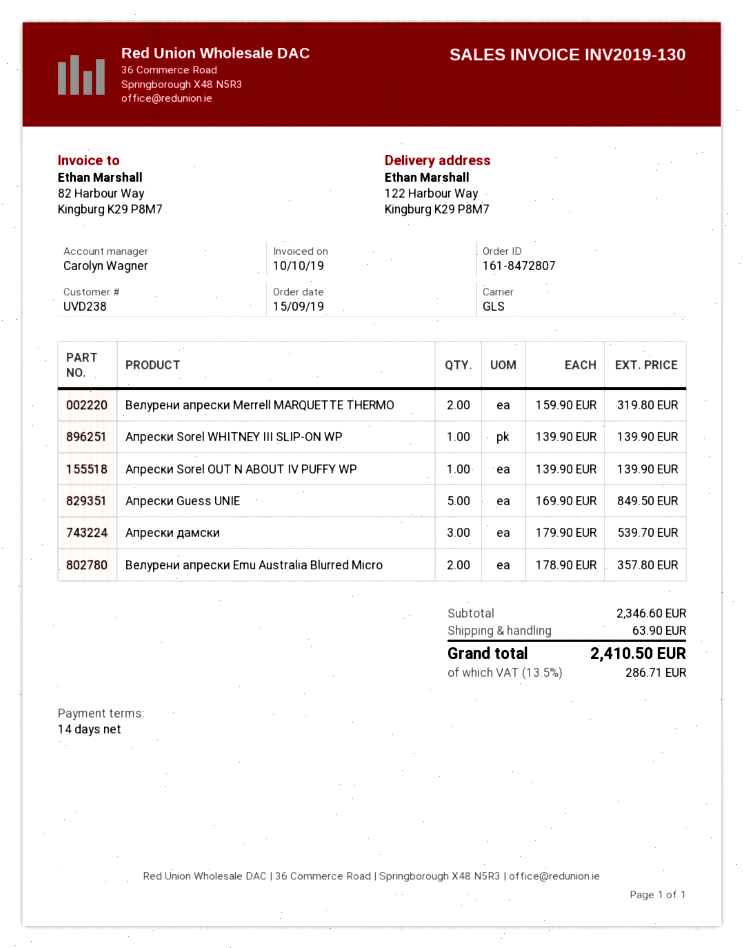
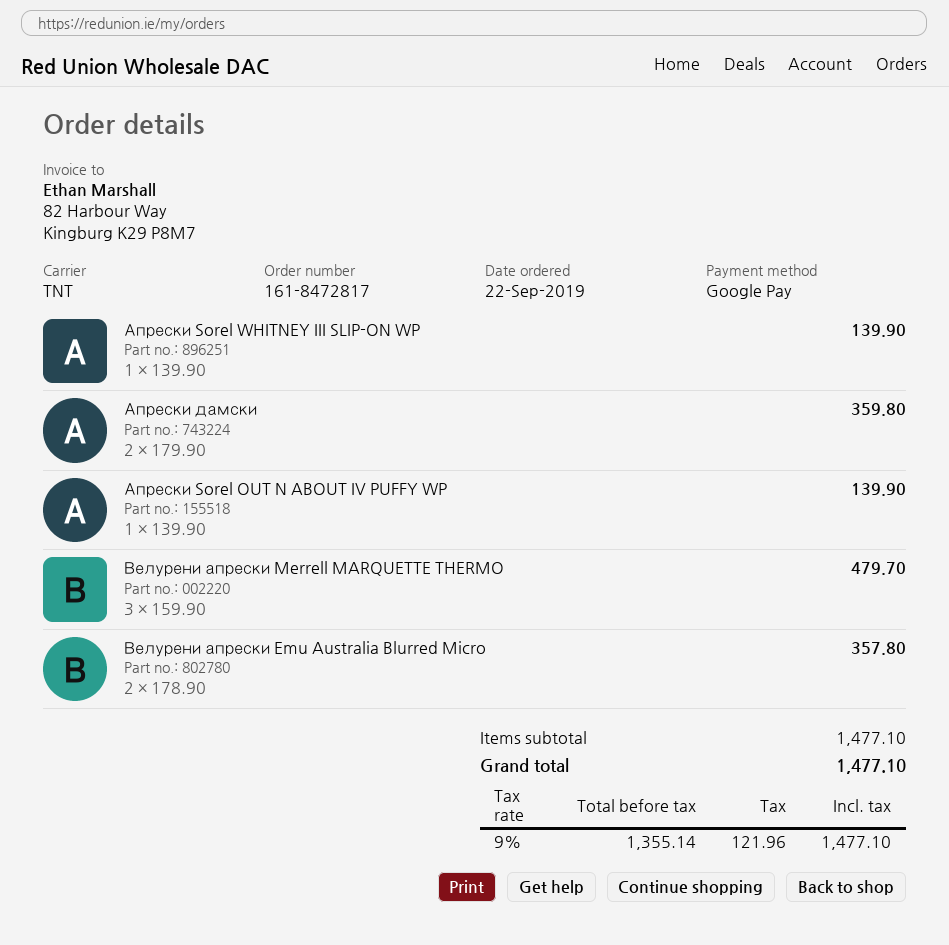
order number: 161-8472807 -> 161-8472817
order date: 2019-09-15 -> 2019-09-22
shipping method: GLS -> TNT
Велурени апрески Merrell MARQUETTE THERMO: 2 x 159.90 = 319.80 -> 3 x 159.90 = 479.70
Апрески Guess UNIE: 5 x 169.90 = 849.50 -> none
Апрески дамски: 3 x 179.90 = 539.70 -> 2 x 179.90 = 359.80
subtotal: 2346.60 -> 1477.10
shipping: 63.90 -> none
tax: 13.5% = 286.71 -> 9% = 121.96
total: 2410.50 -> 1477.10

